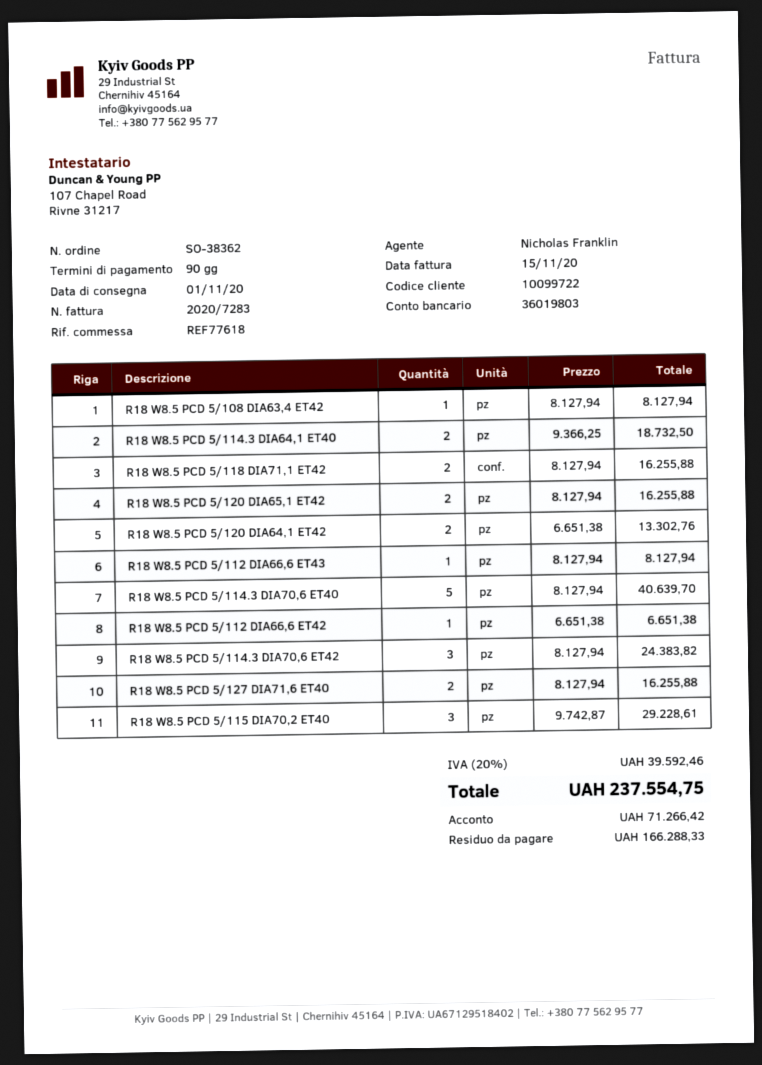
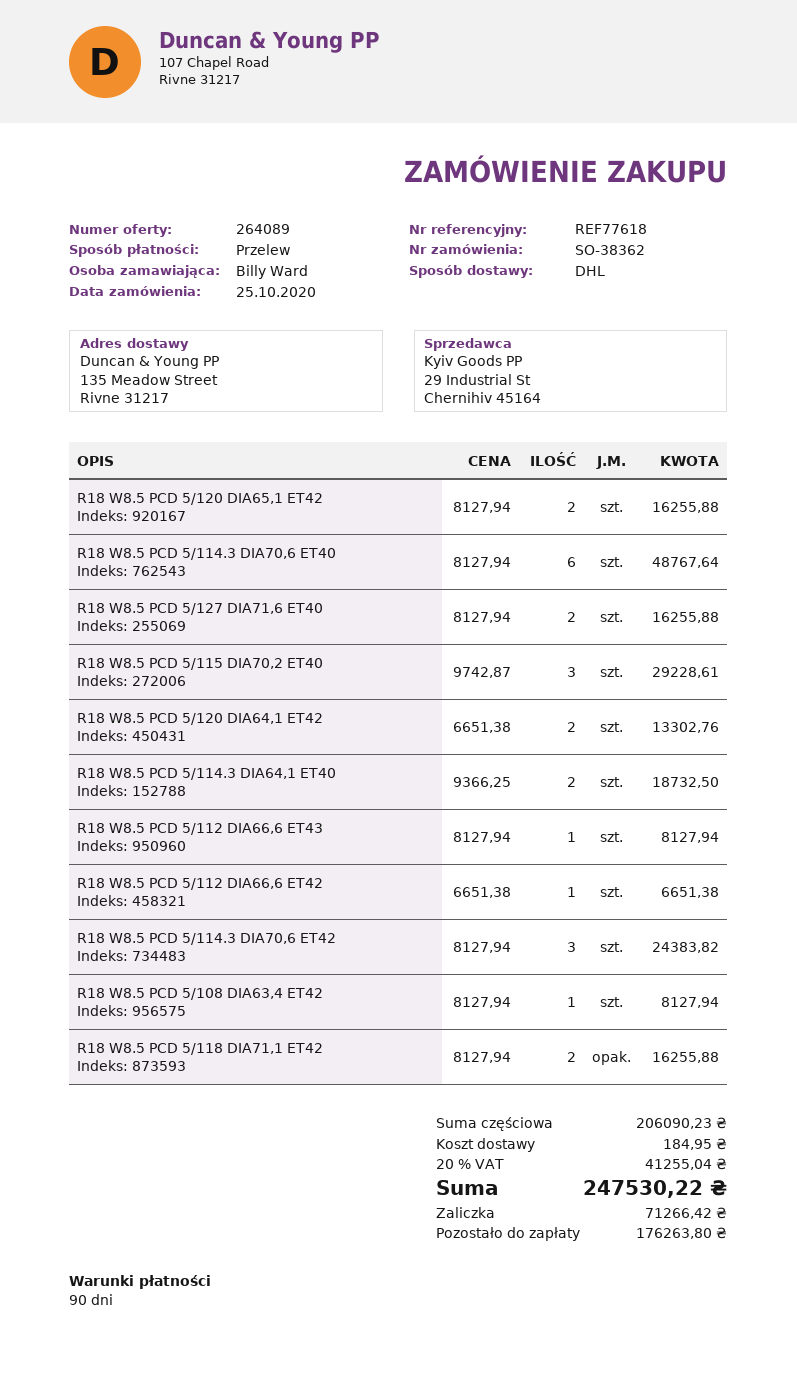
R18 W8.5 PCD 5/114.3 DIA70,6 ET40: 5 x 8127.94 = 40639.70 -> 6 x 8127.94 = 48767.64
shipping: none -> 184.95
tax: 20% = 39592.46 -> 20% = 41255.04
total: 237554.75 -> 247530.22
balance: 166288.33 -> 176263.80

